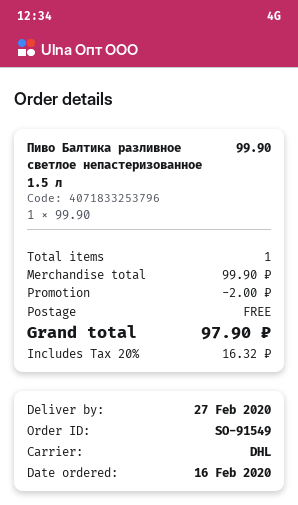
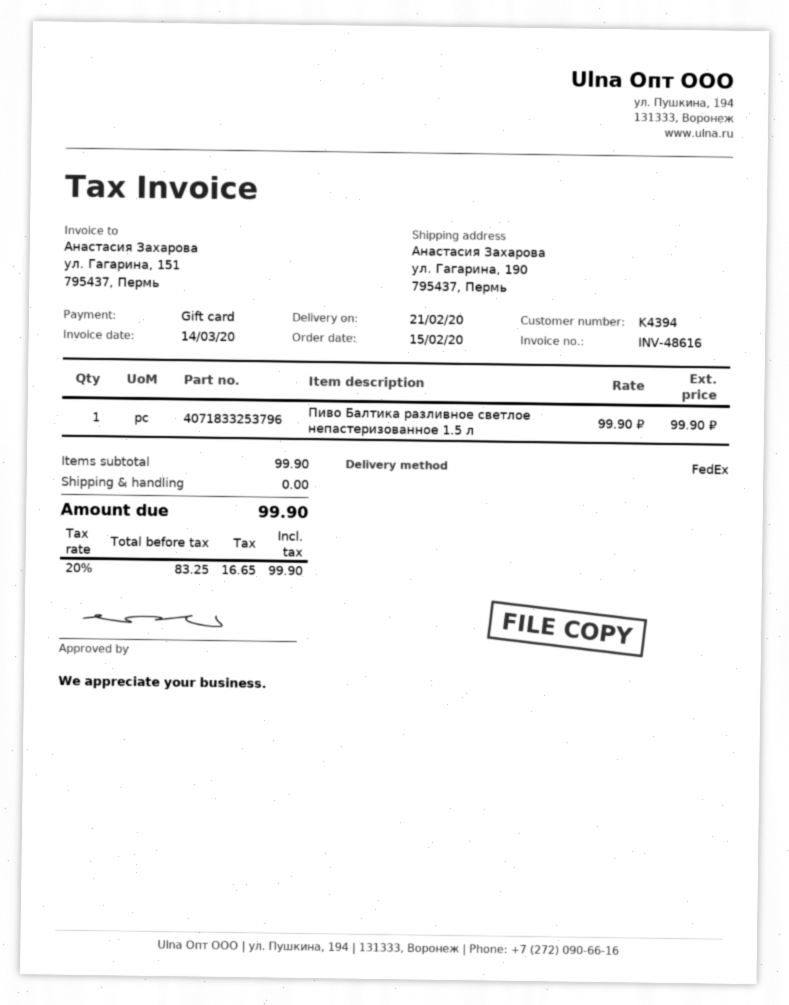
order date: 2020-02-16 -> 2020-02-15
delivery date: 2020-02-27 -> 2020-02-21
shipping method: DHL -> FedEx
discount: 2.00 -> none
tax: 20% = 16.32 -> 20% = 16.65
total: 97.90 -> 99.90

